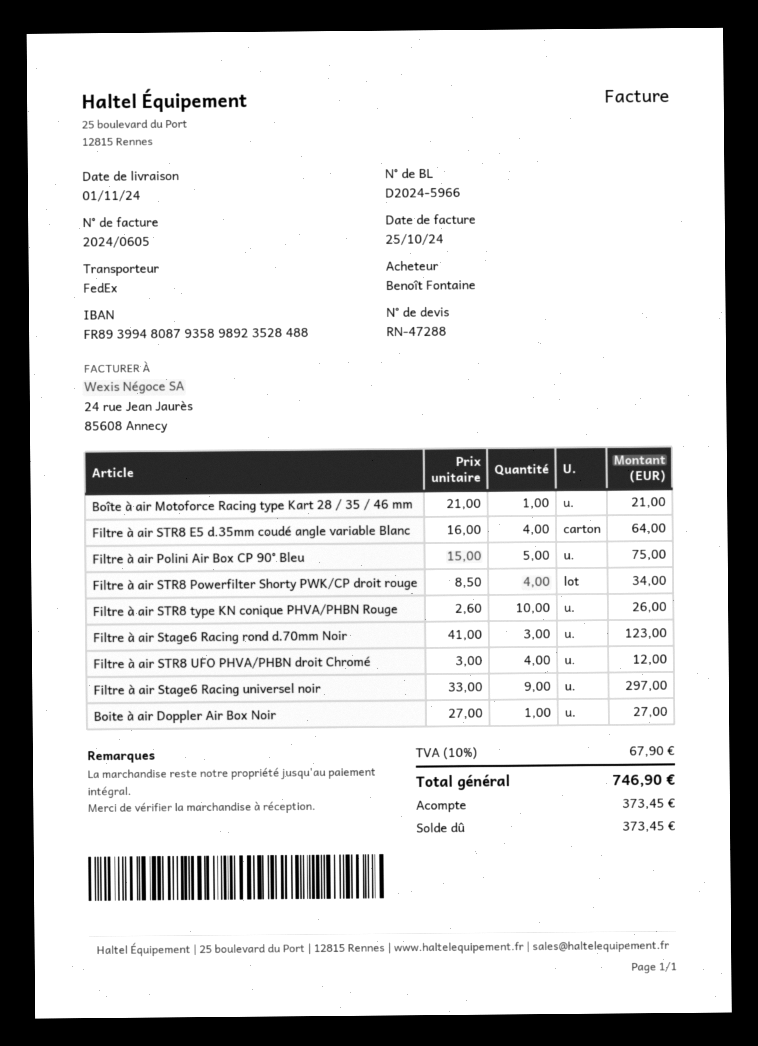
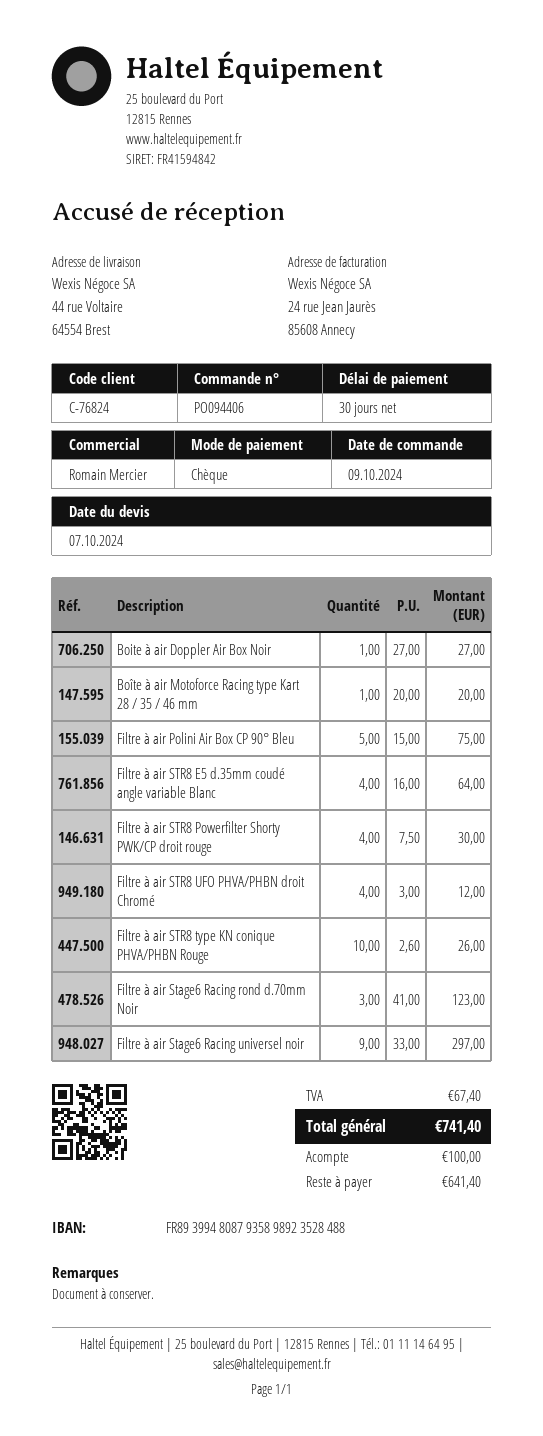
Boîte à air Motoforce Racing type Kart 28 / 35 / 46 mm: 1 x 21.00 = 21.00 -> 1 x 20.00 = 20.00
Filtre à air STR8 Powerfilter Shorty PWK/CP droit rouge: 4 x 8.50 = 34.00 -> 4 x 7.50 = 30.00
tax: 67.90 -> 67.40
total: 746.90 -> 741.40
deposit: 373.45 -> 100.00
balance: 373.45 -> 641.40

